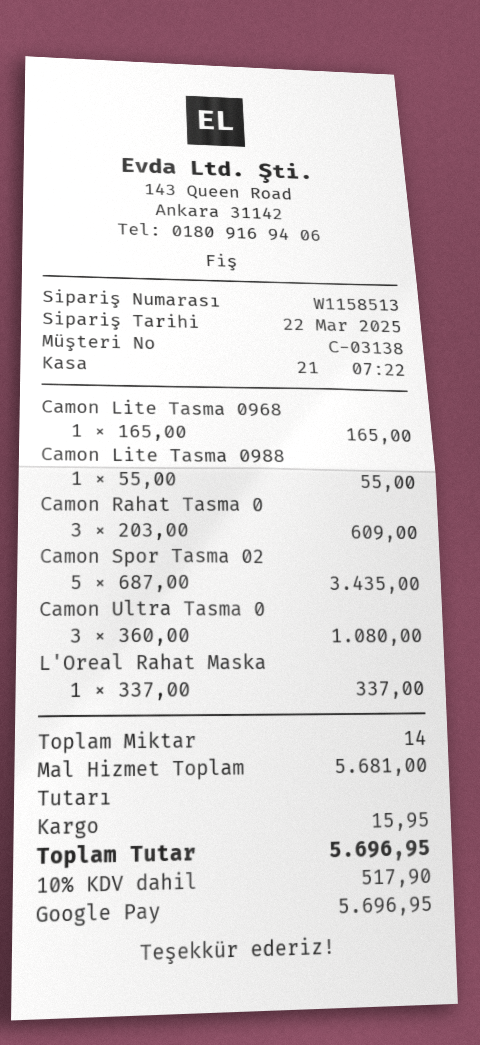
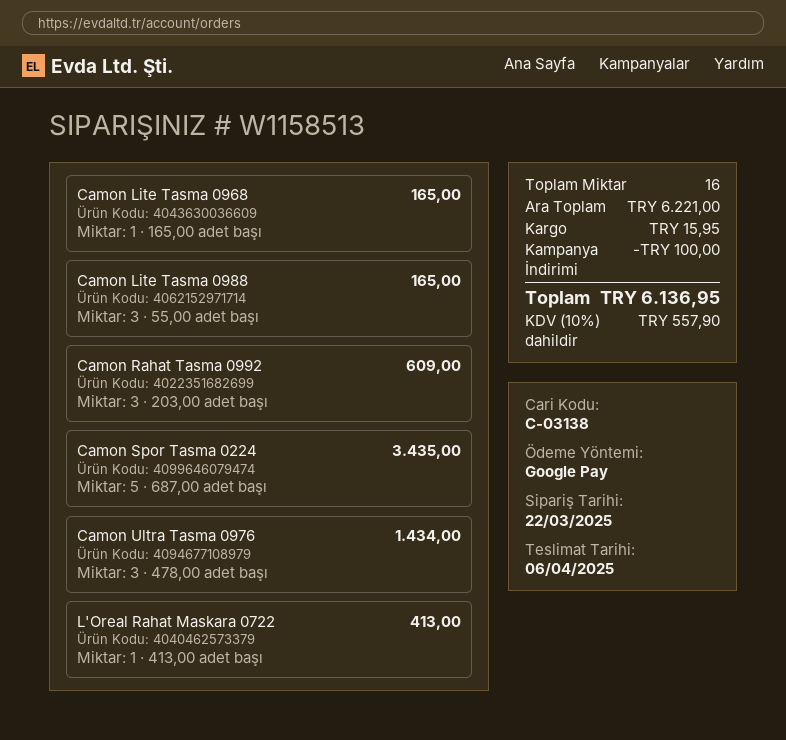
Camon Lite Tasma 0988: 1 x 55.00 = 55.00 -> 3 x 55.00 = 165.00
Camon Ultra Tasma 0: 3 x 360.00 = 1080.00 -> 3 x 478.00 = 1434.00
L'Oreal Rahat Maska: 1 x 337.00 = 337.00 -> 1 x 413.00 = 413.00
total quantity: 14 -> 16
subtotal: 5681.00 -> 6221.00
discount: none -> 100.00
tax: 10% = 517.90 -> 10% = 557.90
total: 5696.95 -> 6136.95

